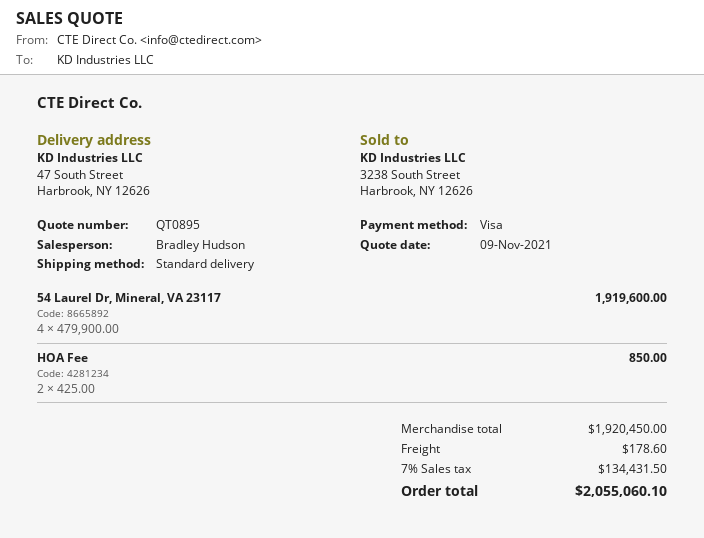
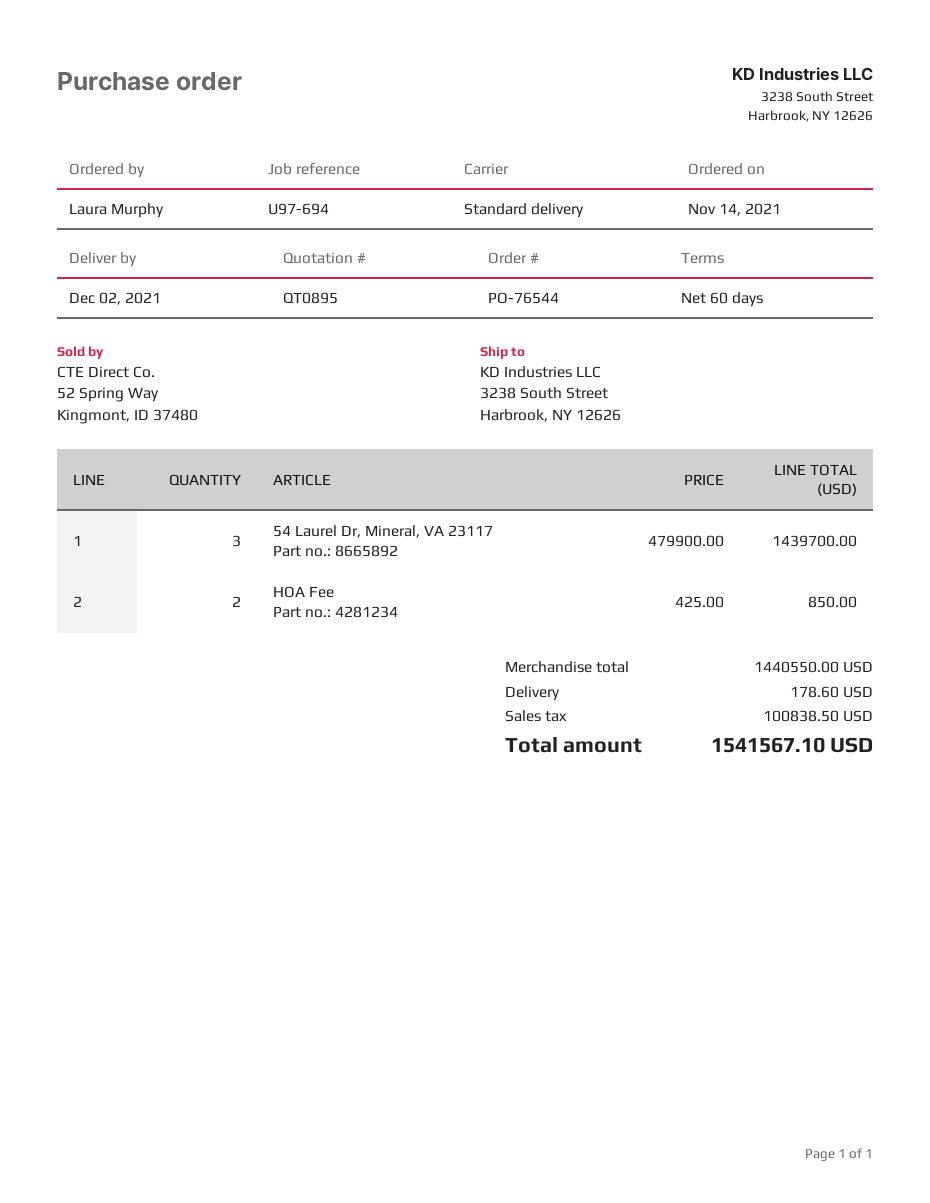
ship to: 47 South Street, Harbrook, NY 12626 -> 3238 South Street, Harbrook, NY 12626
54 Laurel Dr, Mineral, VA 23117: 4 x 479900.00 = 1919600.00 -> 3 x 479900.00 = 1439700.00
subtotal: 1920450.00 -> 1440550.00
tax: 134431.50 -> 100838.50
total: 2055060.10 -> 1541567.10

